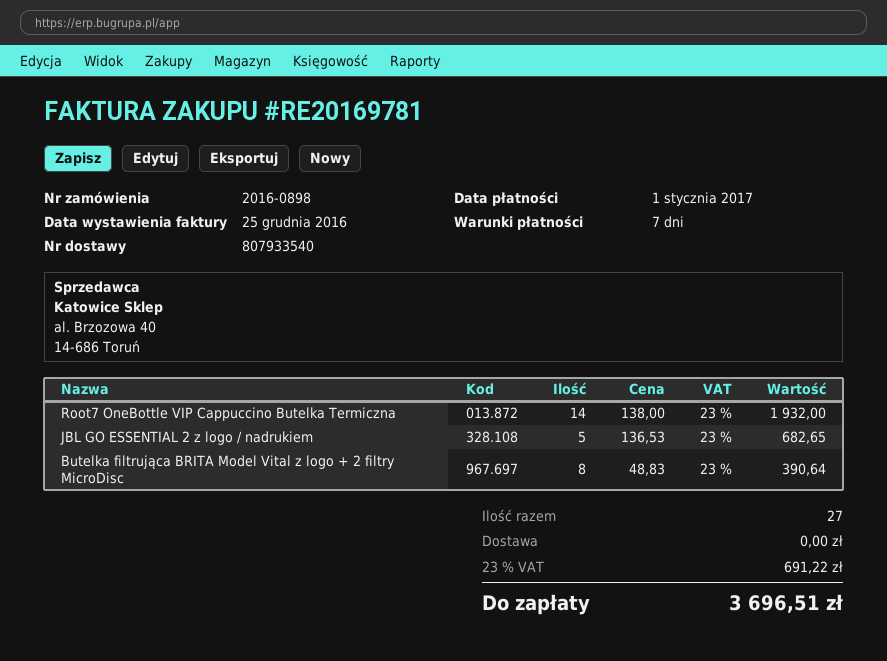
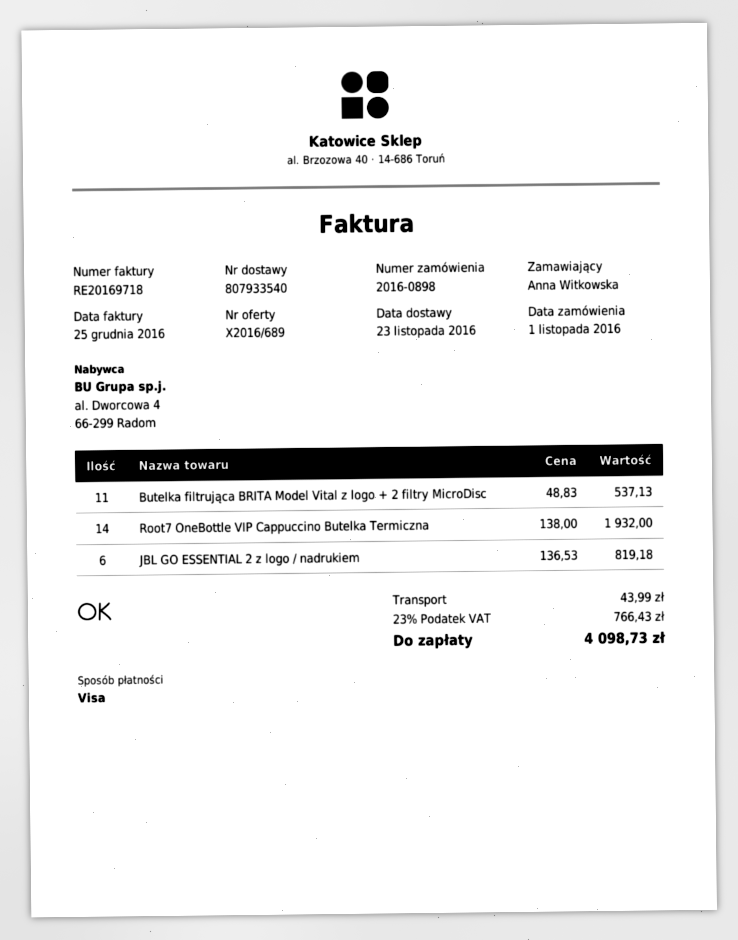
invoice number: RE20169781 -> RE20169718
JBL GO ESSENTIAL 2 z logo / nadrukiem: 5 x 136.53 = 682.65 -> 6 x 136.53 = 819.18
Butelka filtrująca BRITA Model Vital z logo + 2 filtry MicroDisc: 8 x 48.83 = 390.64 -> 11 x 48.83 = 537.13
shipping: 0.00 -> 43.99
tax: 23% = 691.22 -> 23% = 766.43
total: 3696.51 -> 4098.73

